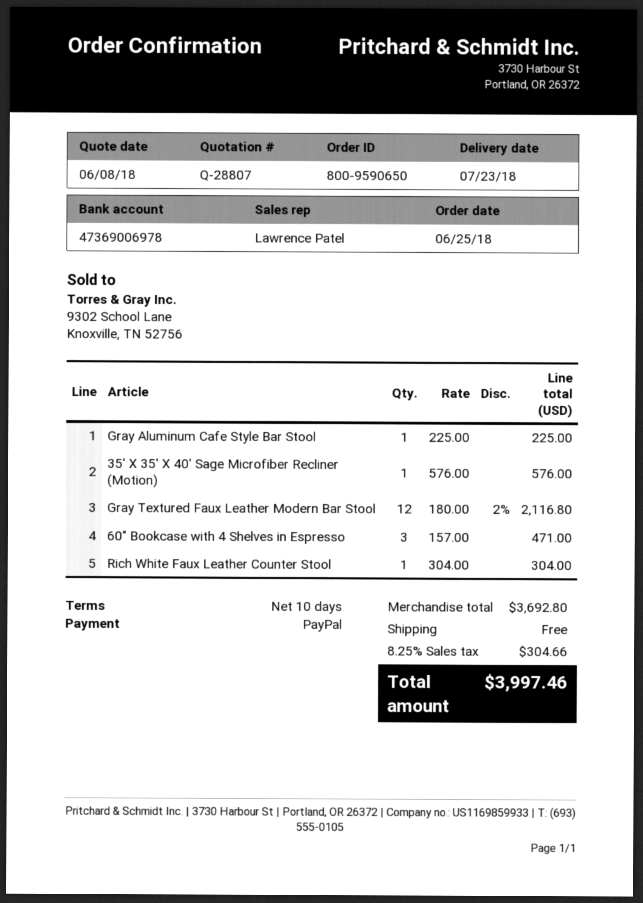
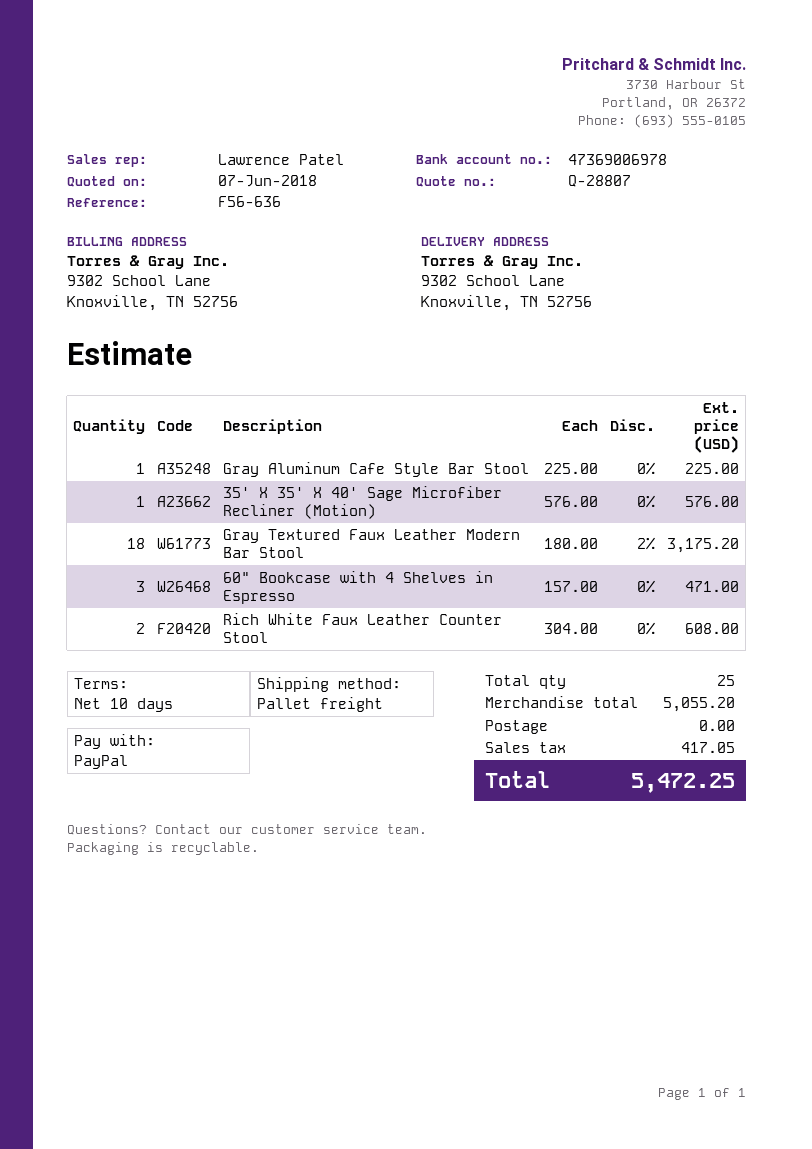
quote date: 2018-06-08 -> 2018-06-07
Gray Textured Faux Leather Modern Bar Stool: 12 x 180.00 - 2% = 2116.80 -> 18 x 180.00 - 2% = 3175.20
Rich White Faux Leather Counter Stool: 1 x 304.00 = 304.00 -> 2 x 304.00 = 608.00
subtotal: 3692.80 -> 5055.20
tax: 304.66 -> 417.05
total: 3997.46 -> 5472.25

